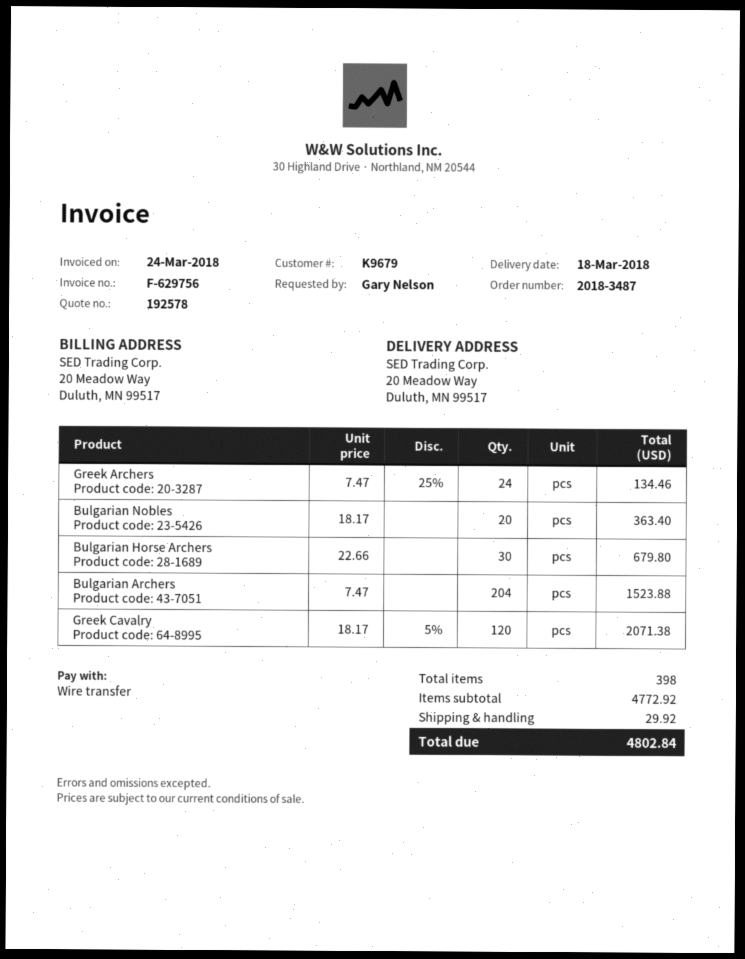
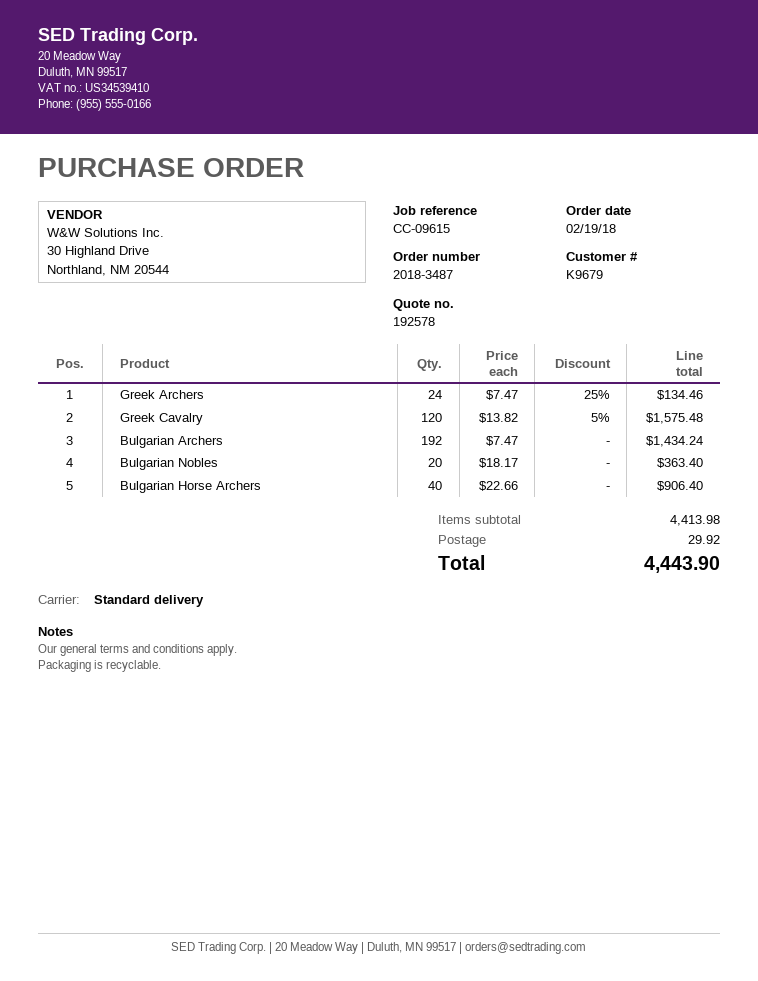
Bulgarian Horse Archers: 30 x 22.66 = 679.80 -> 40 x 22.66 = 906.40
Bulgarian Archers: 204 x 7.47 = 1523.88 -> 192 x 7.47 = 1434.24
Greek Cavalry: 120 x 18.17 - 5% = 2071.38 -> 120 x 13.82 - 5% = 1575.48
subtotal: 4772.92 -> 4413.98
total: 4802.84 -> 4443.90

